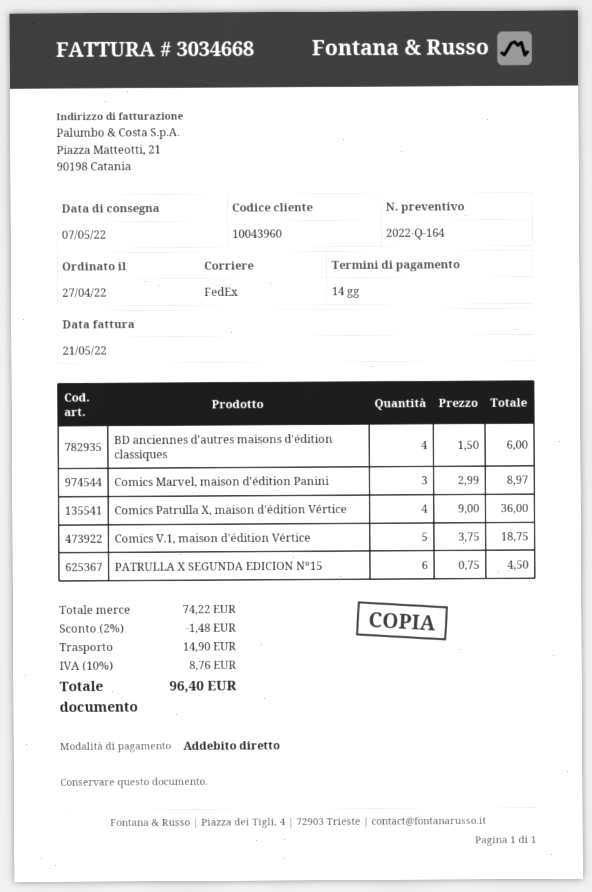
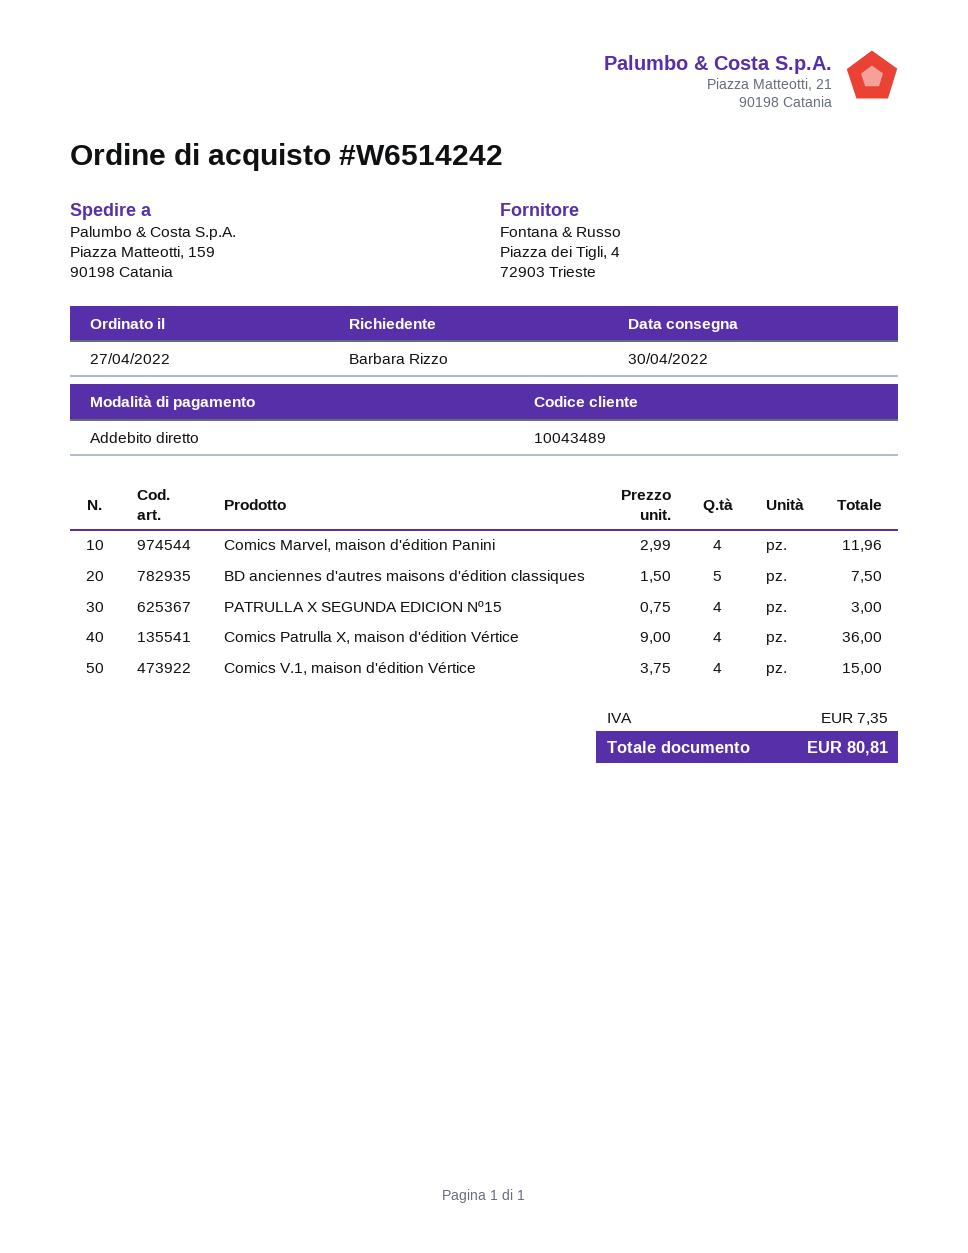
delivery date: 2022-05-07 -> 2022-04-30
customer number: 10043960 -> 10043489
BD anciennes d'autres maisons d'édition classiques: 4 x 1.50 = 6.00 -> 5 x 1.50 = 7.50
Comics Marvel, maison d'édition Panini: 3 x 2.99 = 8.97 -> 4 x 2.99 = 11.96
Comics V.1, maison d'édition Vértice: 5 x 3.75 = 18.75 -> 4 x 3.75 = 15.00
PATRULLA X SEGUNDA EDICION Nº15: 6 x 0.75 = 4.50 -> 4 x 0.75 = 3.00
discount: 2% = 1.48 -> none
shipping: 14.90 -> none
tax: 8.76 -> 7.35
total: 96.40 -> 80.81

